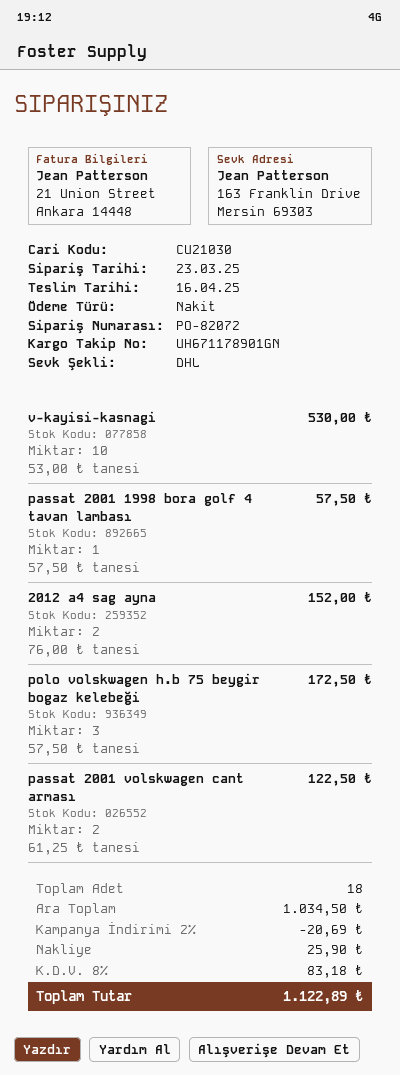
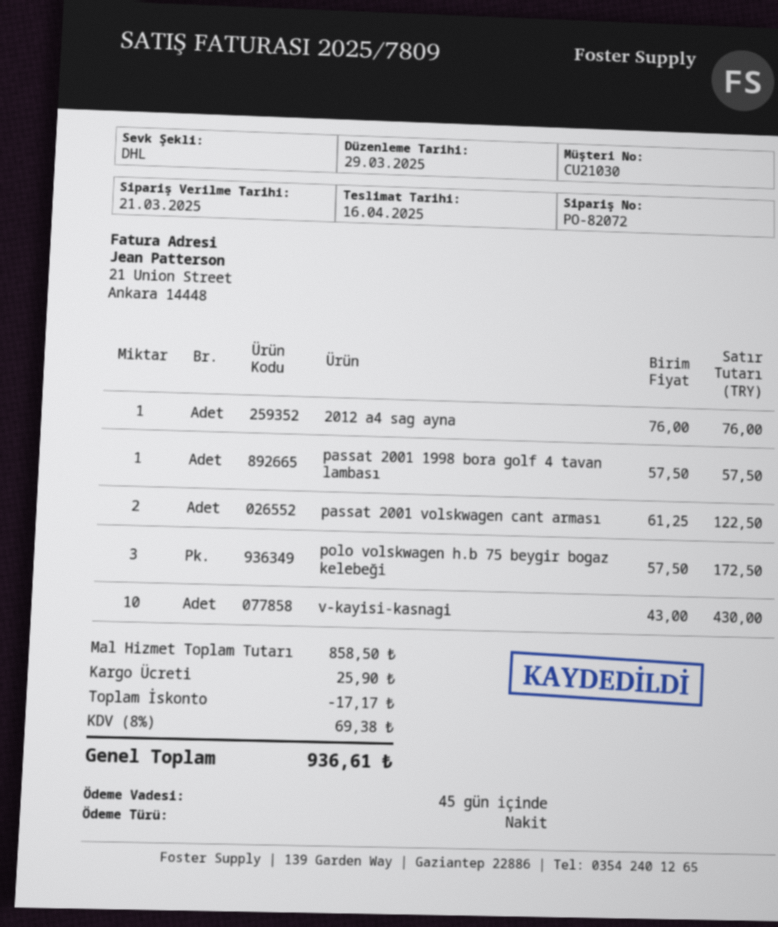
order date: 2025-03-23 -> 2025-03-21
v-kayisi-kasnagi: 10 x 53.00 = 530.00 -> 10 x 43.00 = 430.00
2012 a4 sag ayna: 2 x 76.00 = 152.00 -> 1 x 76.00 = 76.00
subtotal: 1034.50 -> 858.50
discount: 20.69 -> 17.17
tax: 8% = 83.18 -> 8% = 69.38
total: 1122.89 -> 936.61

